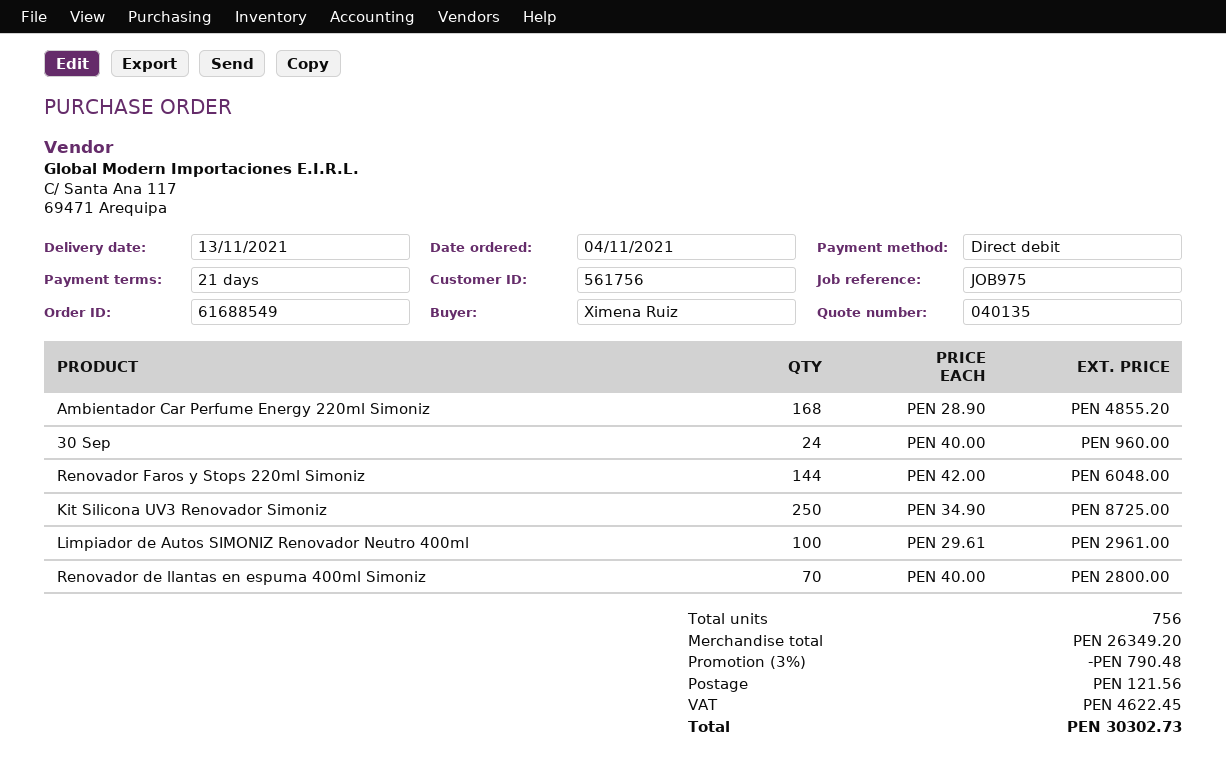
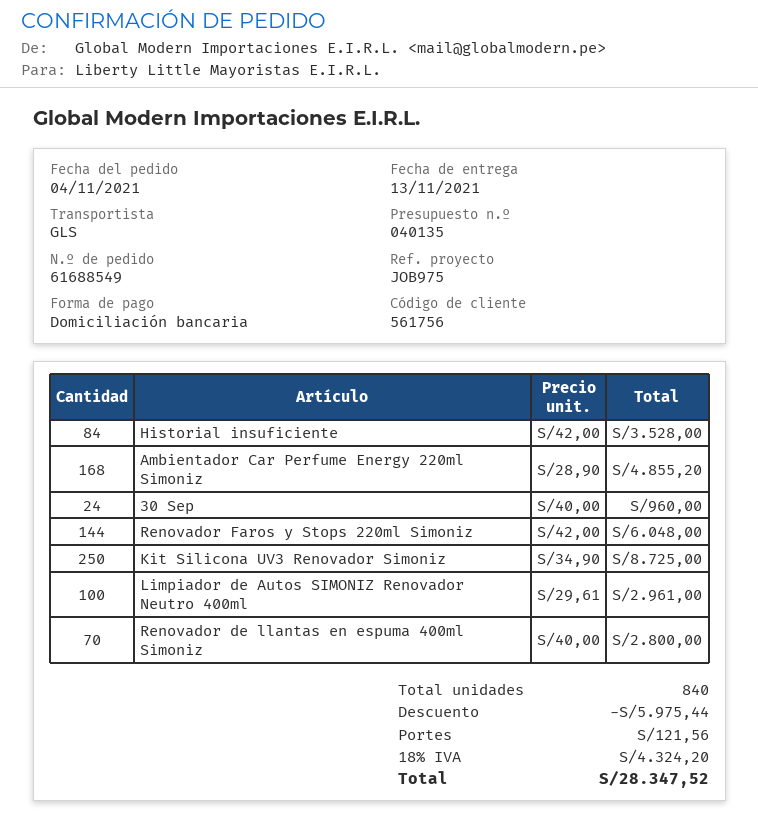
Historial insuficiente: none -> 84 x 42.00 = 3528.00
total quantity: 756 -> 840
discount: 790.48 -> 5975.44
tax: 4622.45 -> 4324.20
total: 30302.73 -> 28347.52

